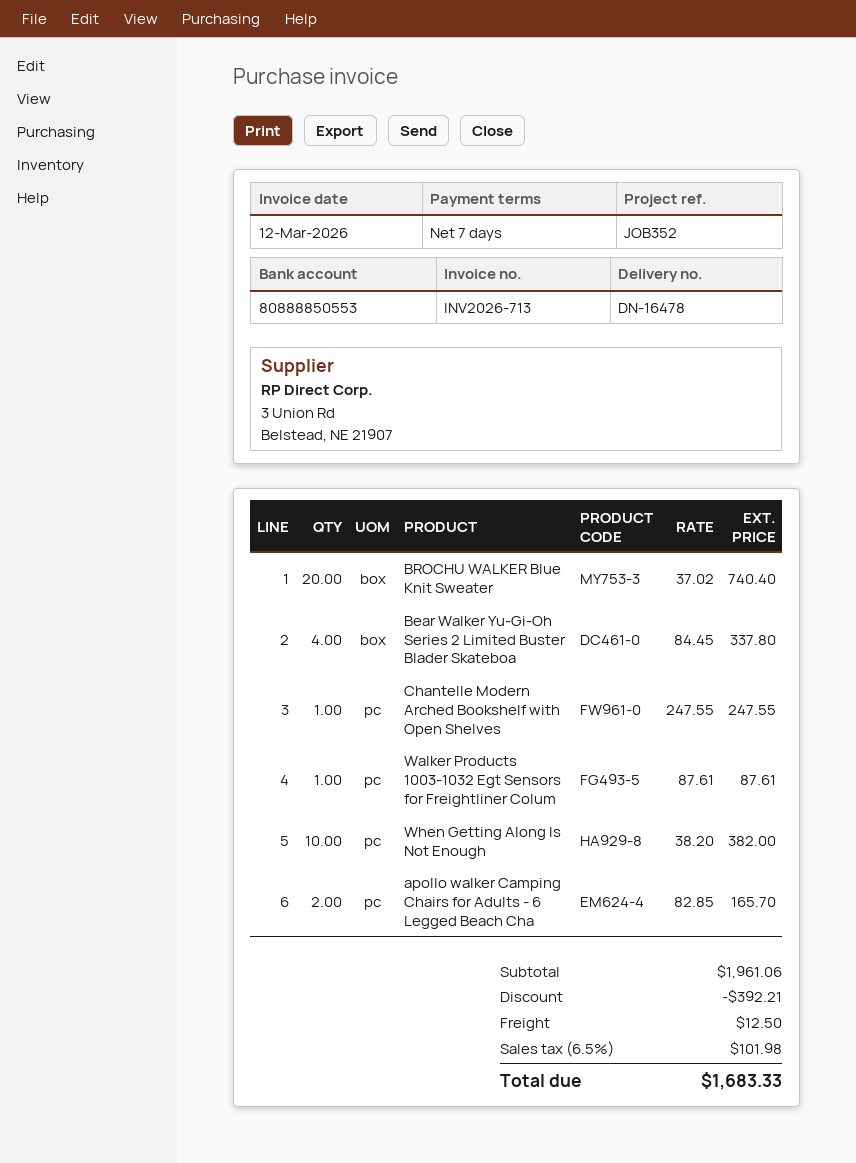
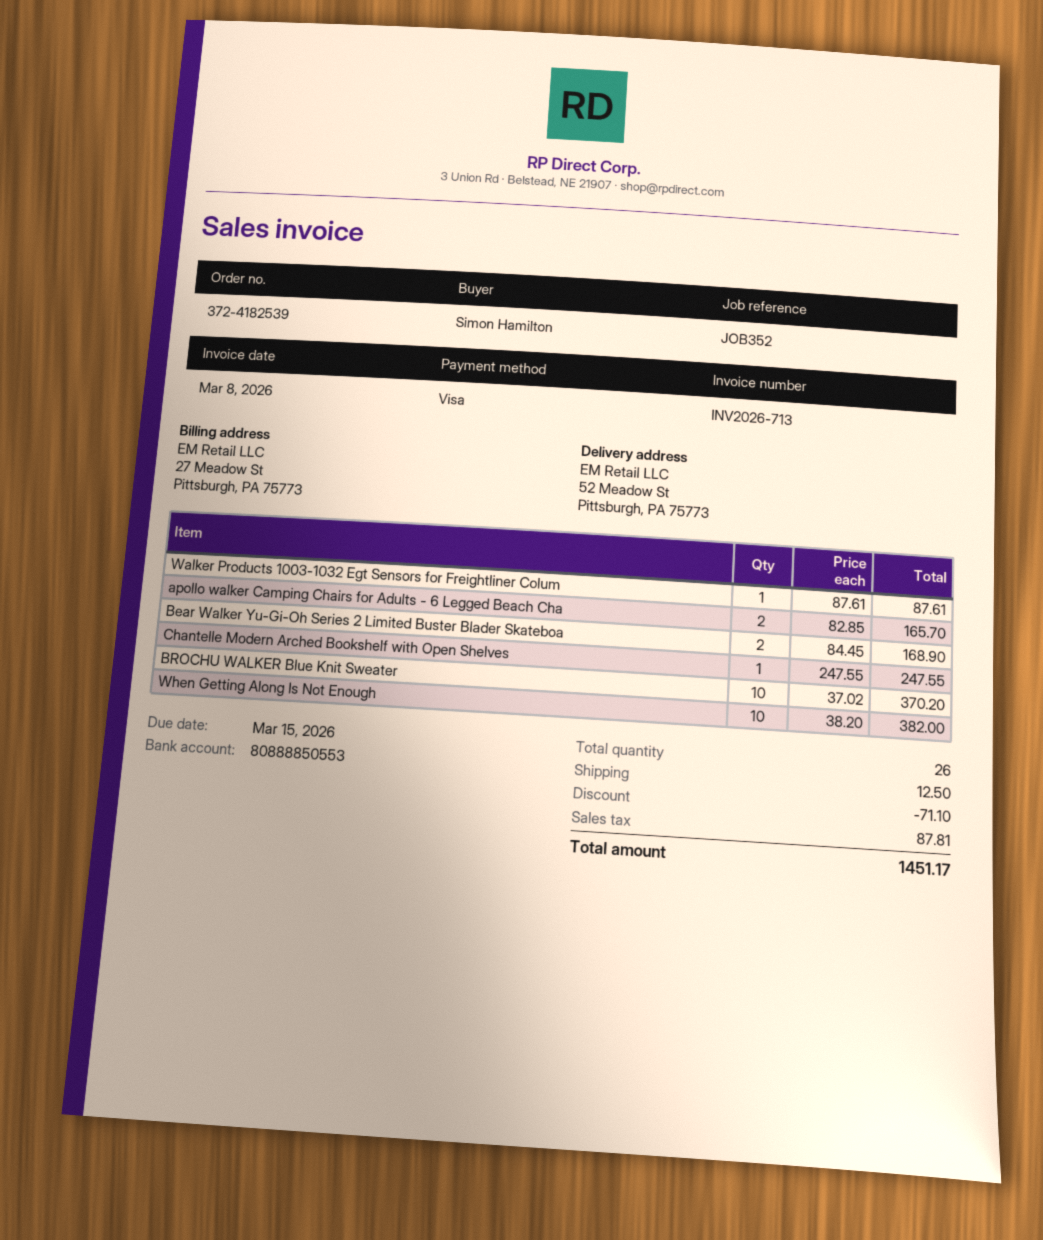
invoice date: 2026-03-12 -> 2026-03-08
BROCHU WALKER Blue Knit Sweater: 20 x 37.02 = 740.40 -> 10 x 37.02 = 370.20
Bear Walker Yu-Gi-Oh Series 2 Limited Buster Blader Skateboa: 4 x 84.45 = 337.80 -> 2 x 84.45 = 168.90
discount: 392.21 -> 71.10
tax: 101.98 -> 87.81
total: 1683.33 -> 1451.17

